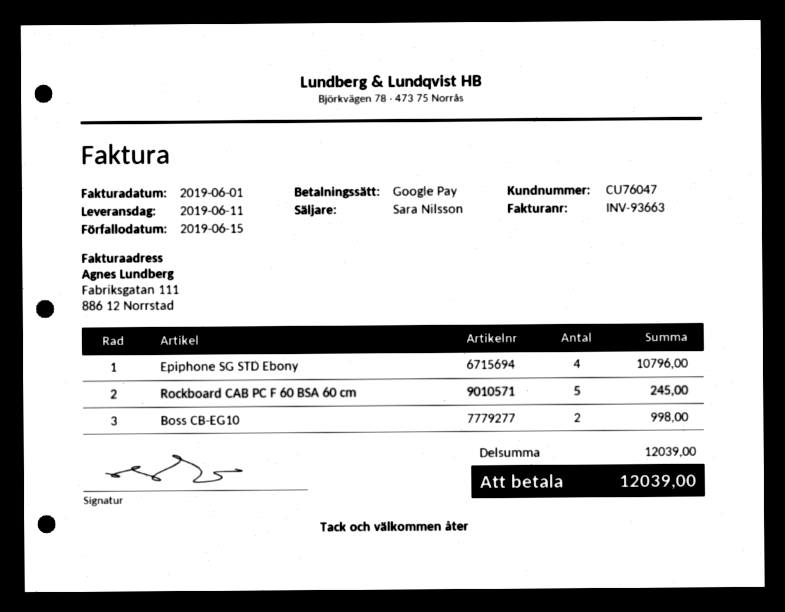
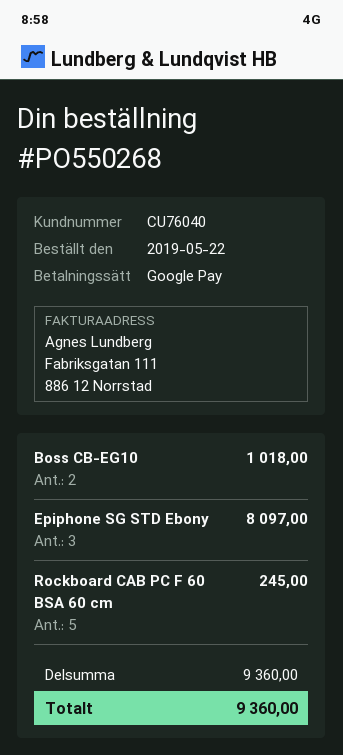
customer number: CU76047 -> CU76040
Epiphone SG STD Ebony: 4 for 10796.00 -> 3 for 8097.00
Boss CB-EG10: 2 for 998.00 -> 2 for 1018.00
subtotal: 12039.00 -> 9360.00
total: 12039.00 -> 9360.00

